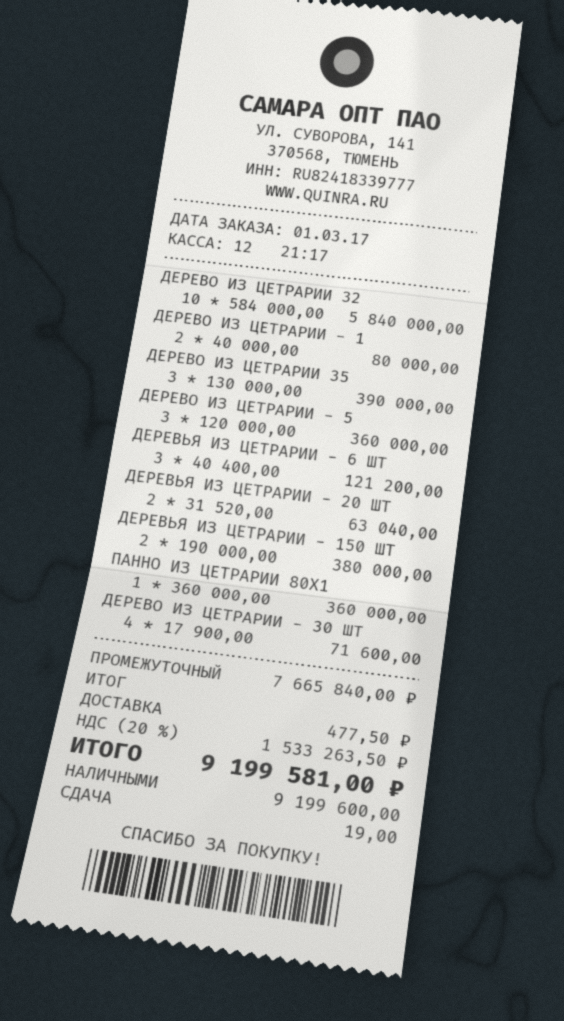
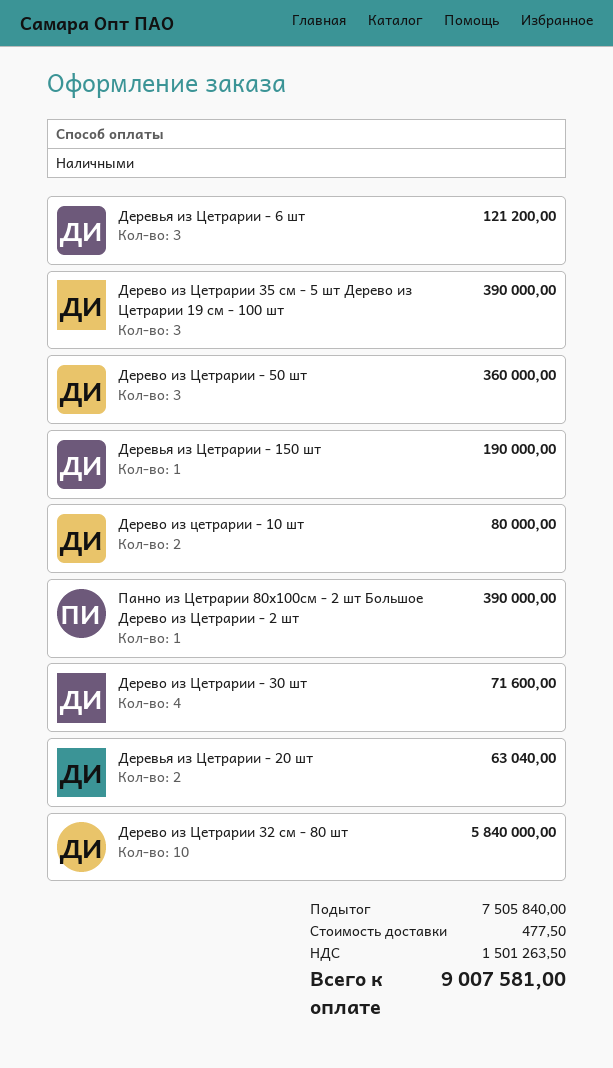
ДЕРЕВЬЯ ИЗ ЦЕТРАРИИ - 150 ШТ: 2 for 380000.00 -> 1 for 190000.00
ПАННО ИЗ ЦЕТРАРИИ 80Х1: 1 for 360000.00 -> 1 for 390000.00
subtotal: 7665840.00 -> 7505840.00
tax: 1533263.50 -> 1501263.50
total: 9199581.00 -> 9007581.00

